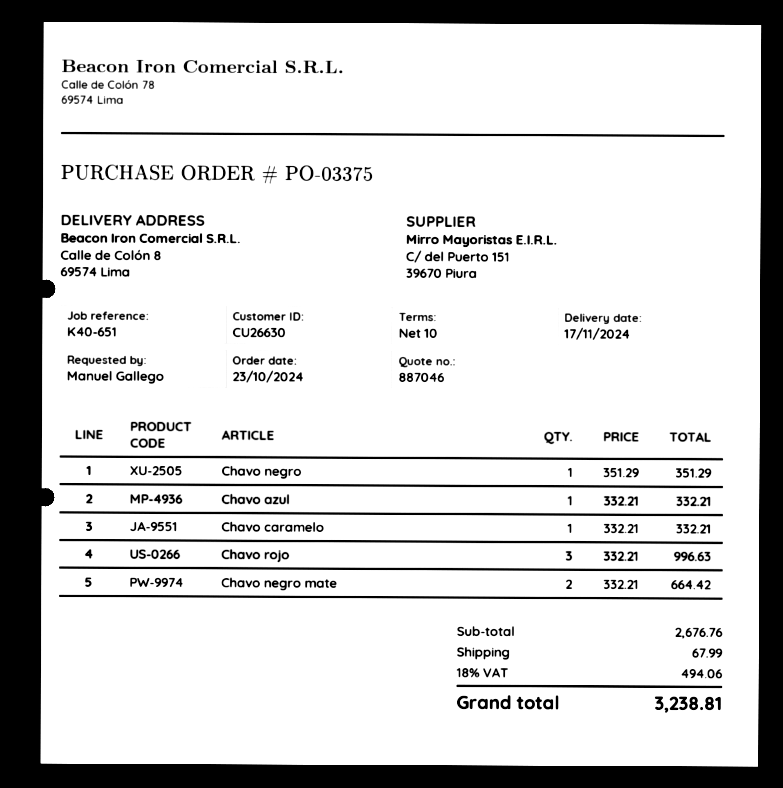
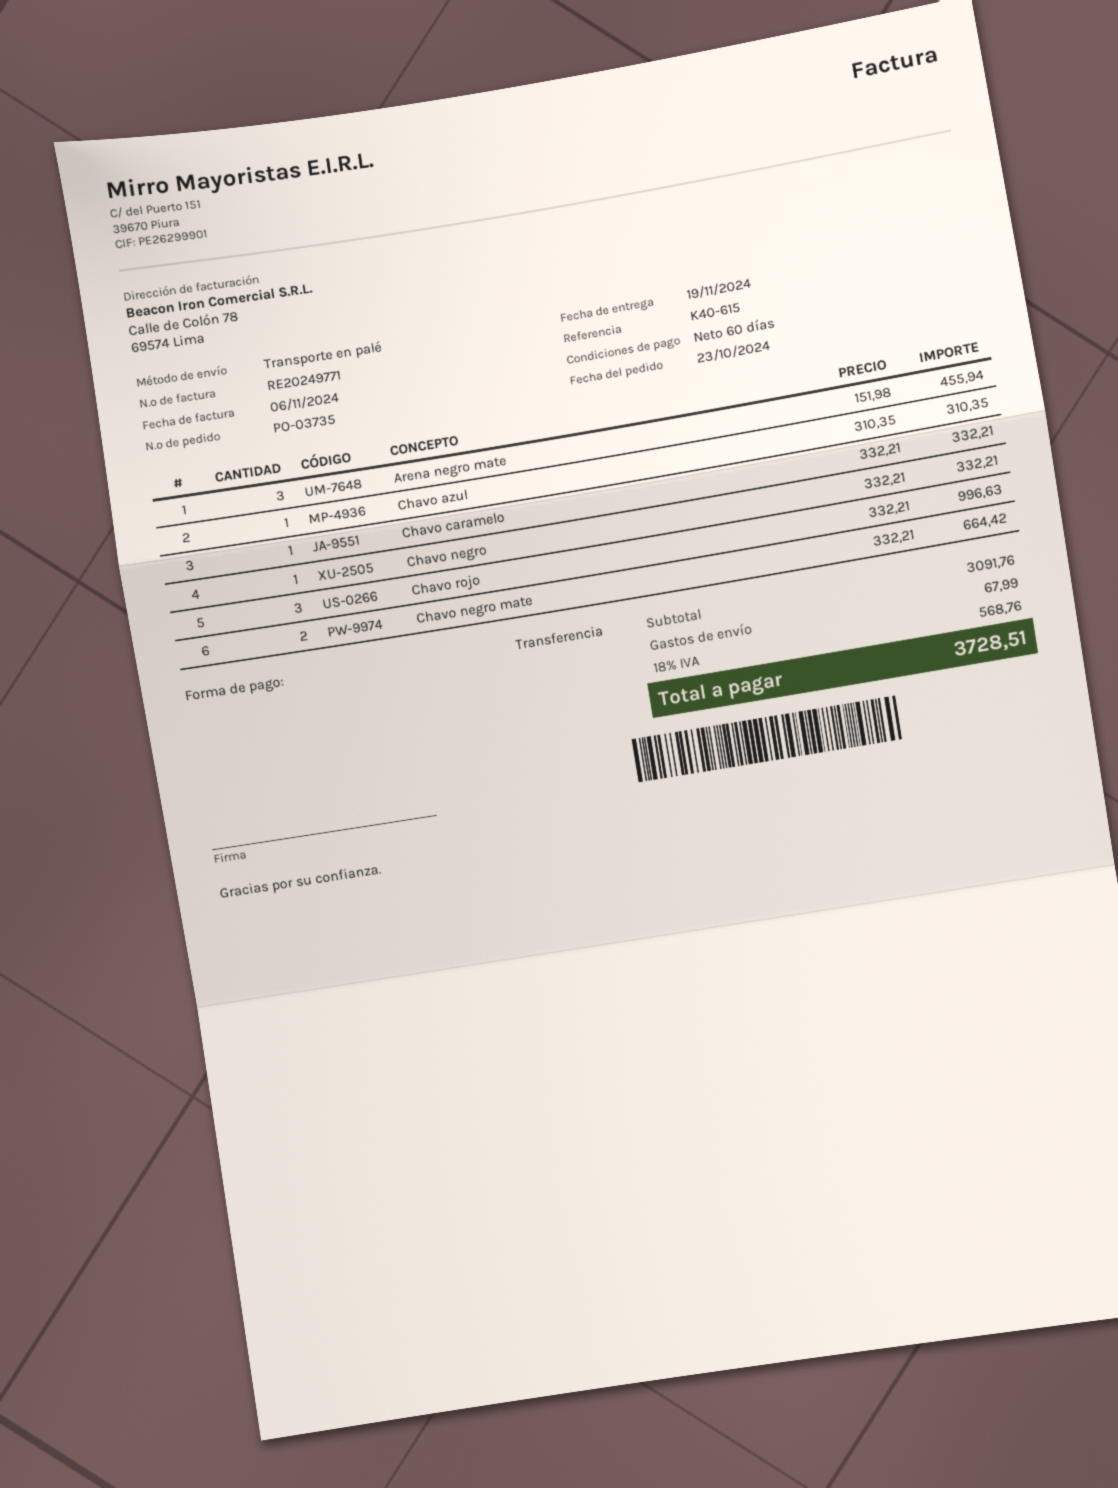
order number: PO-03375 -> PO-03735
delivery date: 2024-11-17 -> 2024-11-19
payment terms: 10 days -> 60 days
reference: K40-651 -> K40-615
Chavo negro: 1 x 351.29 = 351.29 -> 1 x 332.21 = 332.21
Chavo azul: 1 x 332.21 = 332.21 -> 1 x 310.35 = 310.35
Arena negro mate: none -> 3 x 151.98 = 455.94
subtotal: 2676.76 -> 3091.76
tax: 18% = 494.06 -> 18% = 568.76
total: 3238.81 -> 3728.51

